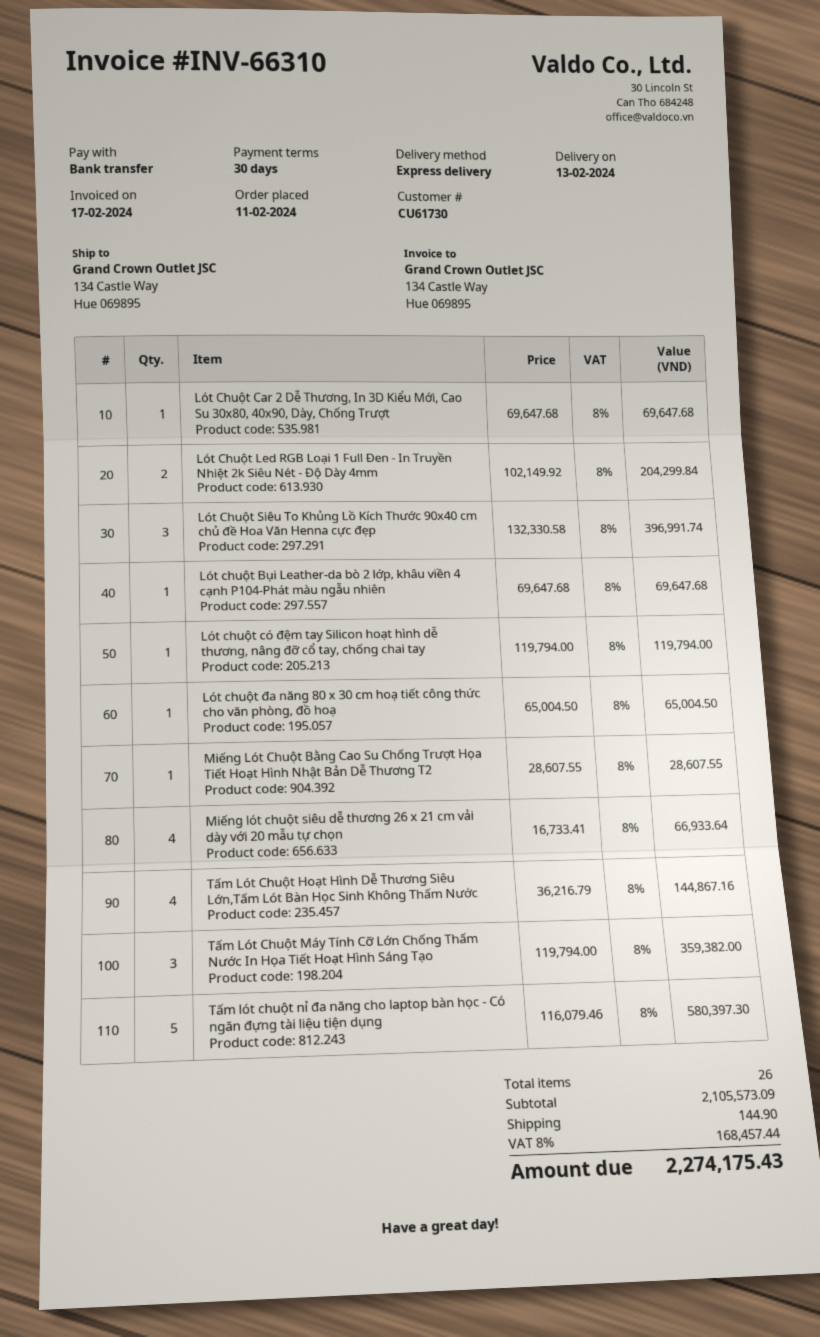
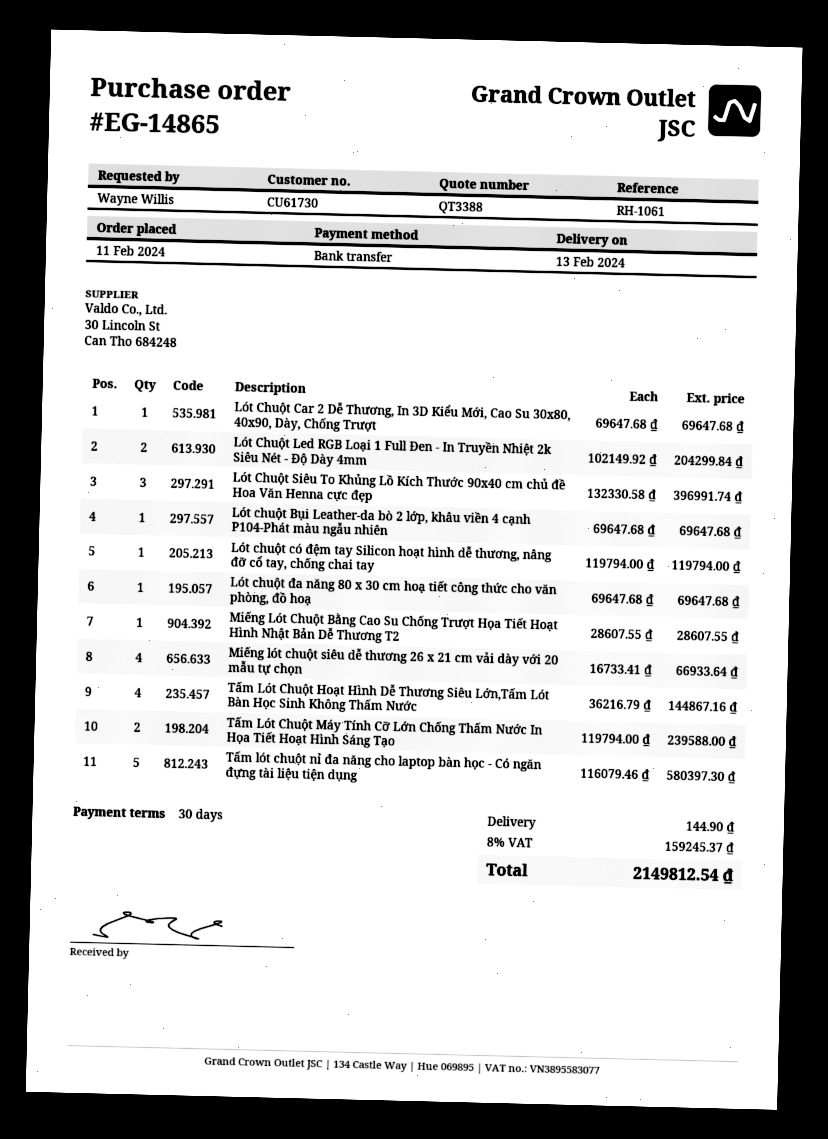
Lót chuột đa năng 80 x 30 cm hoạ tiết công thức cho văn phòng, đồ hoạ: 1 x 65004.50 = 65004.50 -> 1 x 69647.68 = 69647.68
Tấm Lót Chuột Máy Tính Cỡ Lớn Chống Thấm Nước In Họa Tiết Hoạt Hình Sáng Tạo: 3 x 119794.00 = 359382.00 -> 2 x 119794.00 = 239588.00
tax: 8% = 168457.44 -> 8% = 159245.37
total: 2274175.43 -> 2149812.54

